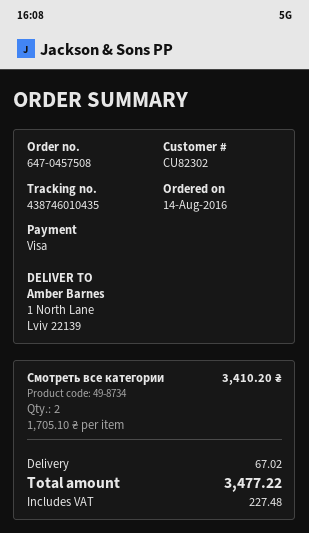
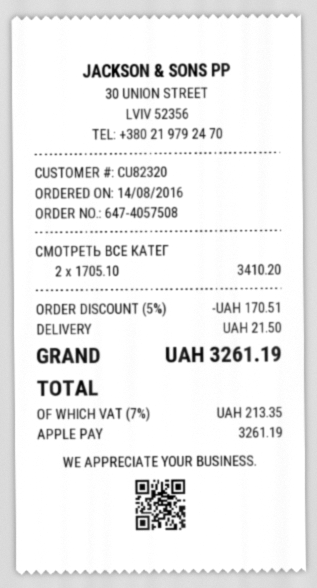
order number: 647-0457508 -> 647-4057508
customer number: CU82302 -> CU82320
payment method: Visa -> Apple Pay
discount: none -> 5% = 170.51
shipping: 67.02 -> 21.50
tax: 227.48 -> 213.35
total: 3477.22 -> 3261.19

